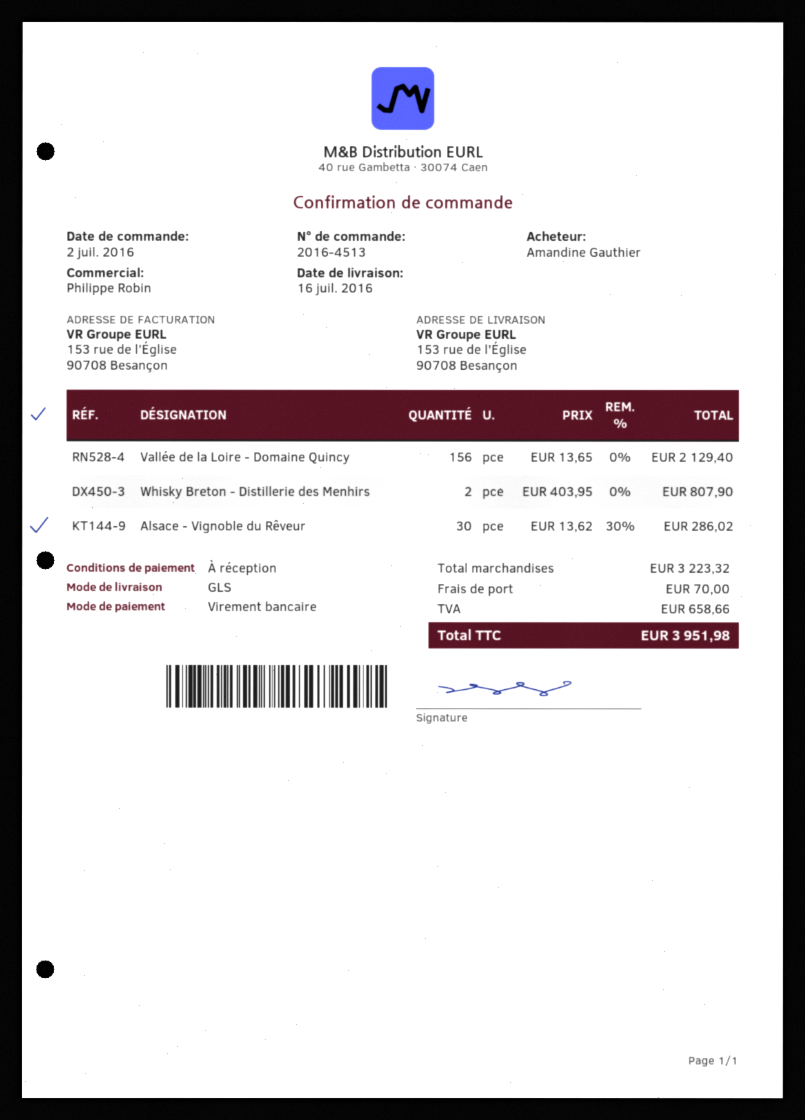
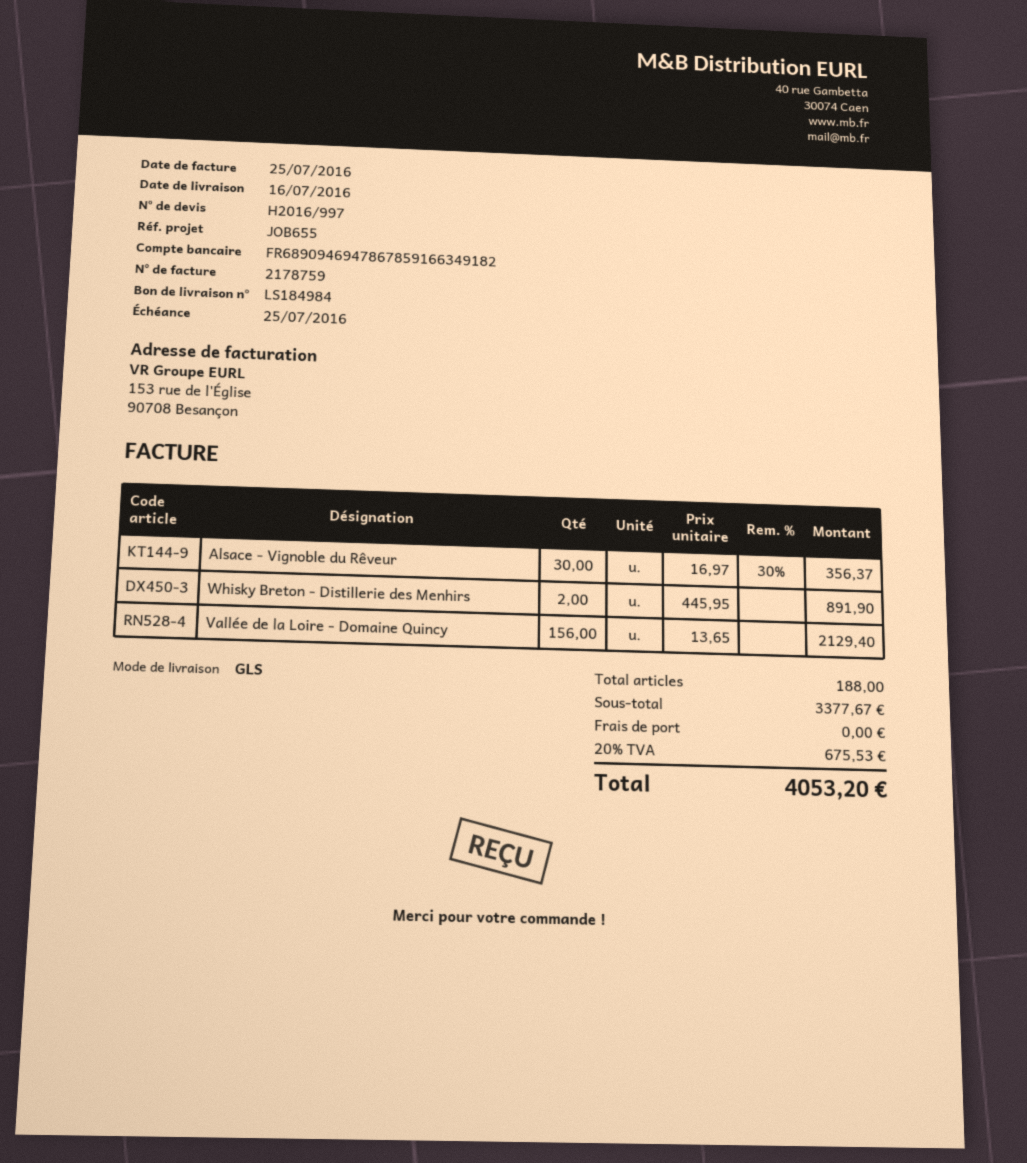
Whisky Breton - Distillerie des Menhirs: 2 x 403.95 = 807.90 -> 2 x 445.95 = 891.90
Alsace - Vignoble du Rêveur: 30 x 13.62 - 30% = 286.02 -> 30 x 16.97 - 30% = 356.37
subtotal: 3223.32 -> 3377.67
shipping: 70.00 -> 0.00
tax: 658.66 -> 675.53
total: 3951.98 -> 4053.20

